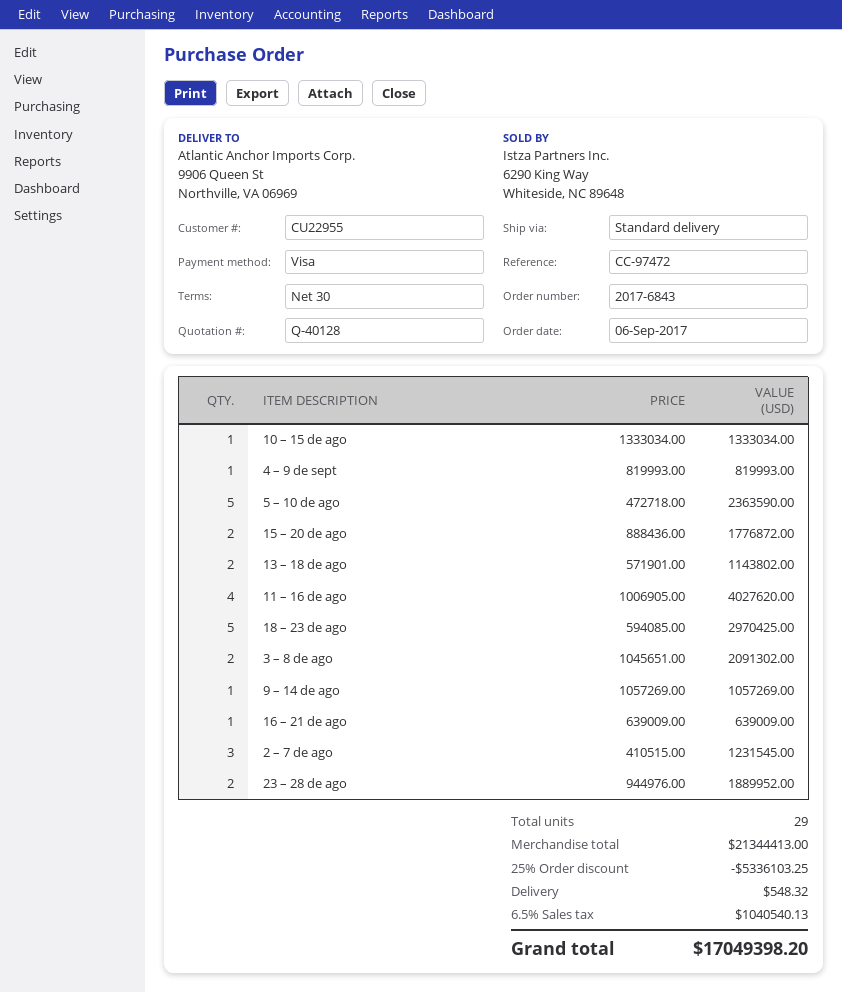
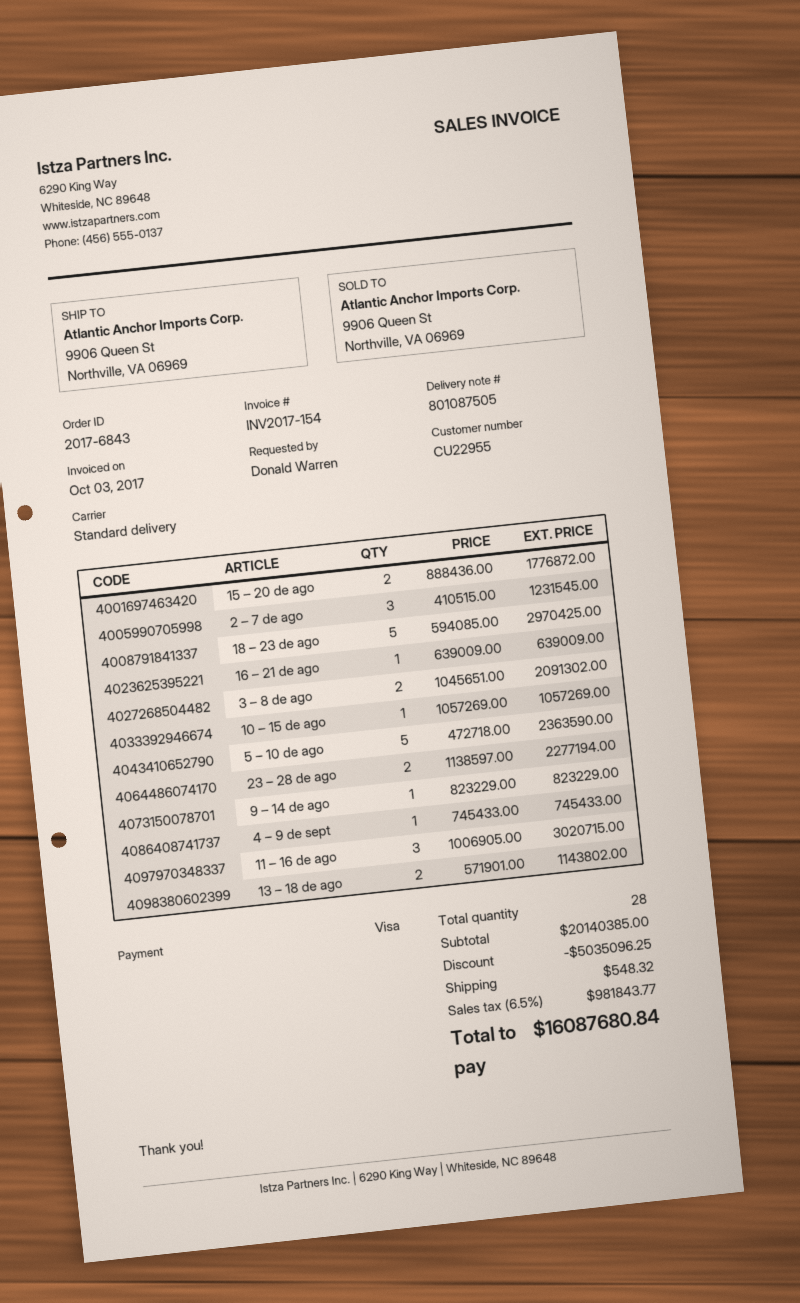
10 – 15 de ago: 1 x 1333034.00 = 1333034.00 -> 1 x 1057269.00 = 1057269.00
4 – 9 de sept: 1 x 819993.00 = 819993.00 -> 1 x 745433.00 = 745433.00
11 – 16 de ago: 4 x 1006905.00 = 4027620.00 -> 3 x 1006905.00 = 3020715.00
9 – 14 de ago: 1 x 1057269.00 = 1057269.00 -> 1 x 823229.00 = 823229.00
23 – 28 de ago: 2 x 944976.00 = 1889952.00 -> 2 x 1138597.00 = 2277194.00
total quantity: 29 -> 28
subtotal: 21344413.00 -> 20140385.00
discount: 5336103.25 -> 5035096.25
tax: 6.5% = 1040540.13 -> 6.5% = 981843.77
total: 17049398.20 -> 16087680.84

